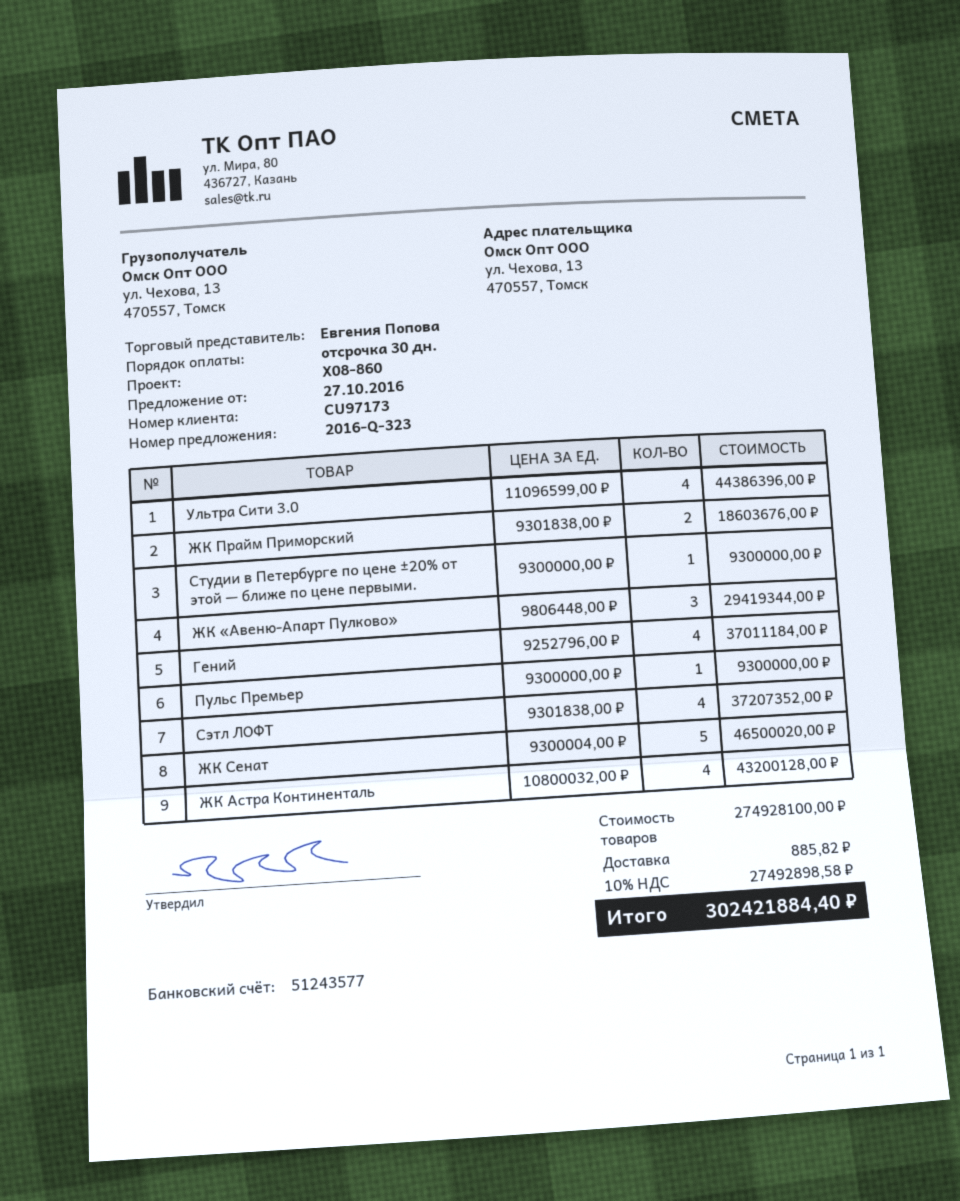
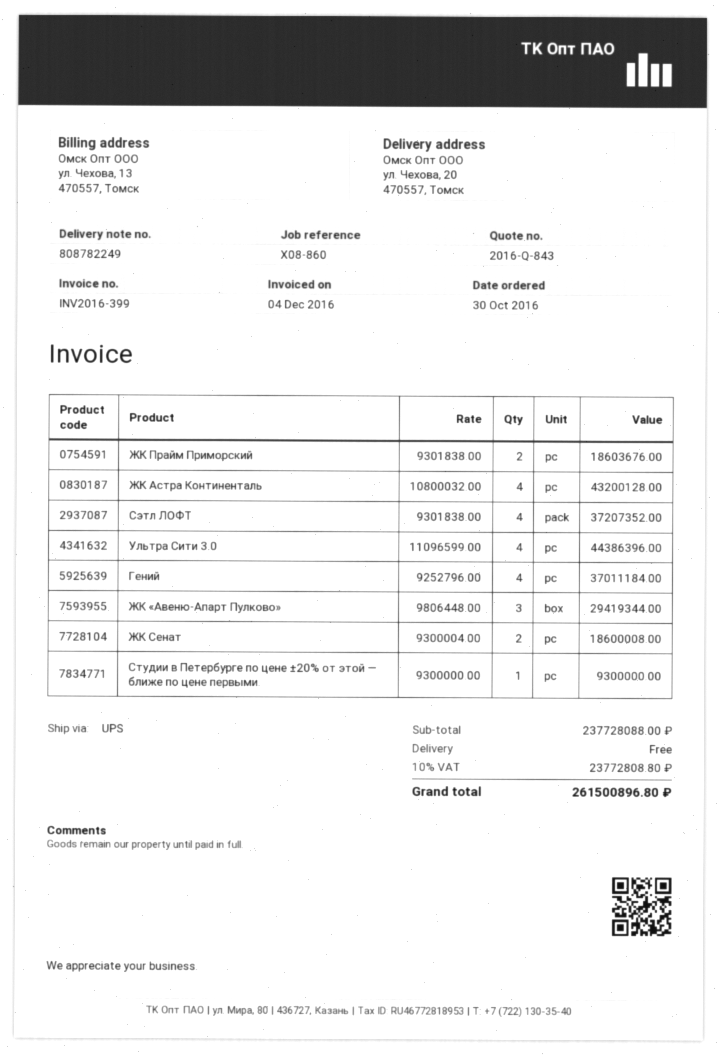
quote number: 2016-Q-323 -> 2016-Q-843
ship to: ул. Чехова, 13, 470557, Томск -> ул. Чехова, 20, 470557, Томск
Пульс Премьер: 1 x 9300000.00 = 9300000.00 -> none
ЖК Сенат: 5 x 9300004.00 = 46500020.00 -> 2 x 9300004.00 = 18600008.00
subtotal: 274928100.00 -> 237728088.00
shipping: 885.82 -> 0.00
tax: 10% = 27492898.58 -> 10% = 23772808.80
total: 302421884.40 -> 261500896.80

